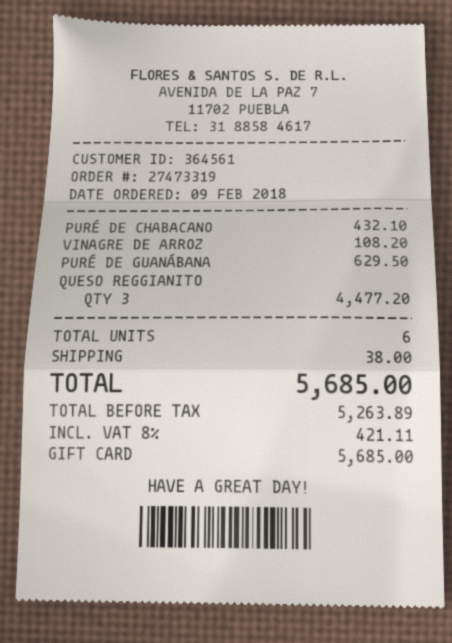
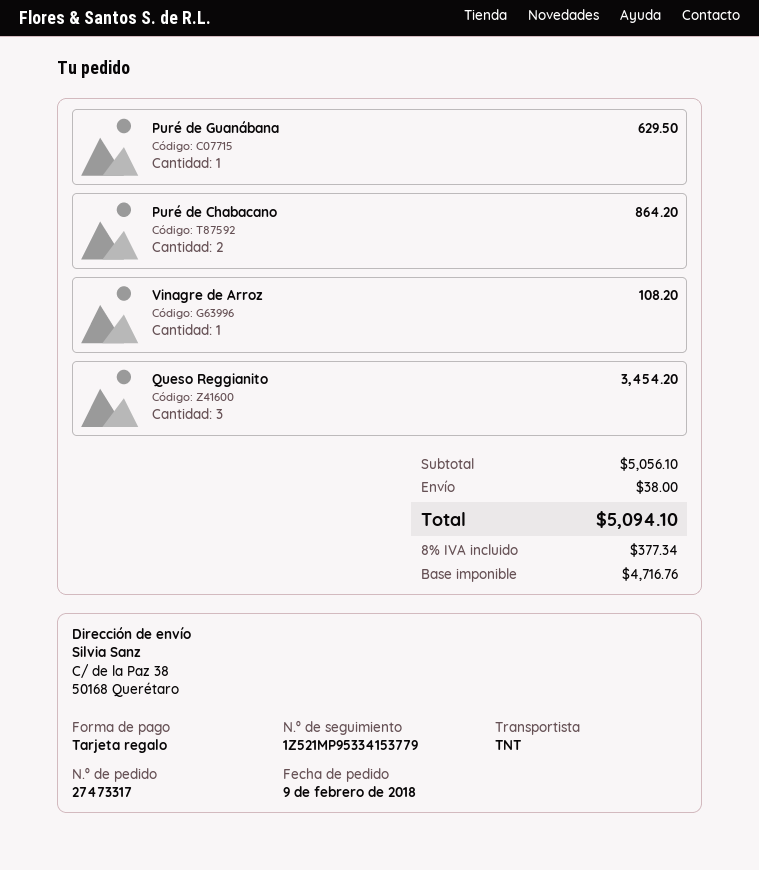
order number: 27473319 -> 27473317
PURÉ DE CHABACANO: 1 for 432.10 -> 2 for 864.20
QUESO REGGIANITO: 3 for 4477.20 -> 3 for 3454.20
net: 5263.89 -> 4716.76
tax: 8% = 421.11 -> 8% = 377.34
total: 5685.00 -> 5094.10

